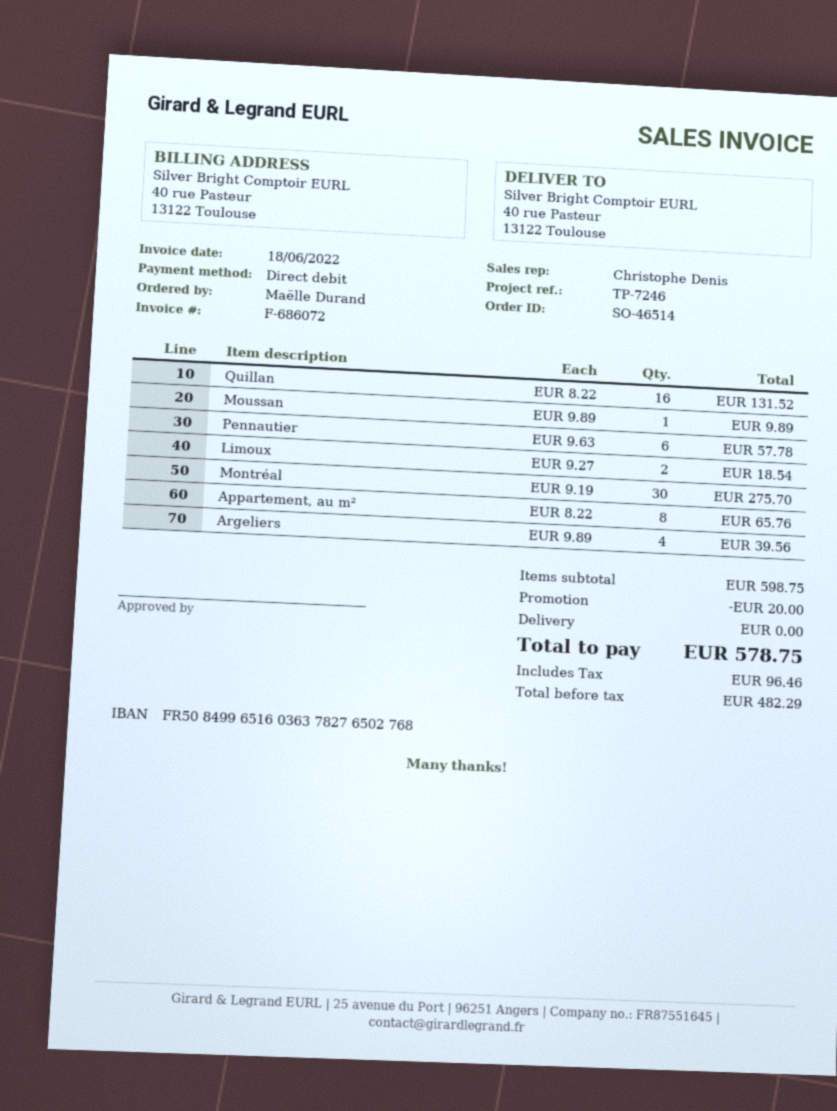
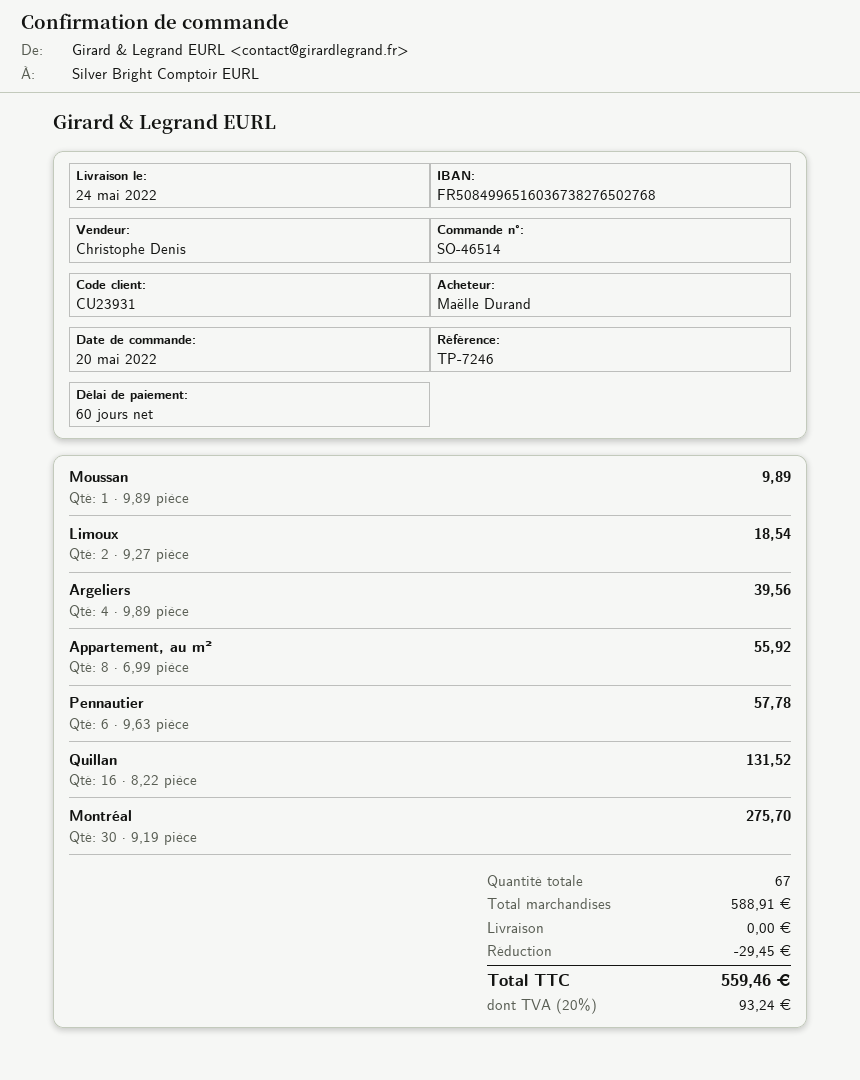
bank account: FR5084996516036378276502768 -> FR5084996516036738276502768
Appartement, au m²: 8 x 8.22 = 65.76 -> 8 x 6.99 = 55.92
subtotal: 598.75 -> 588.91
discount: 20.00 -> 29.45
tax: 96.46 -> 93.24
total: 578.75 -> 559.46

